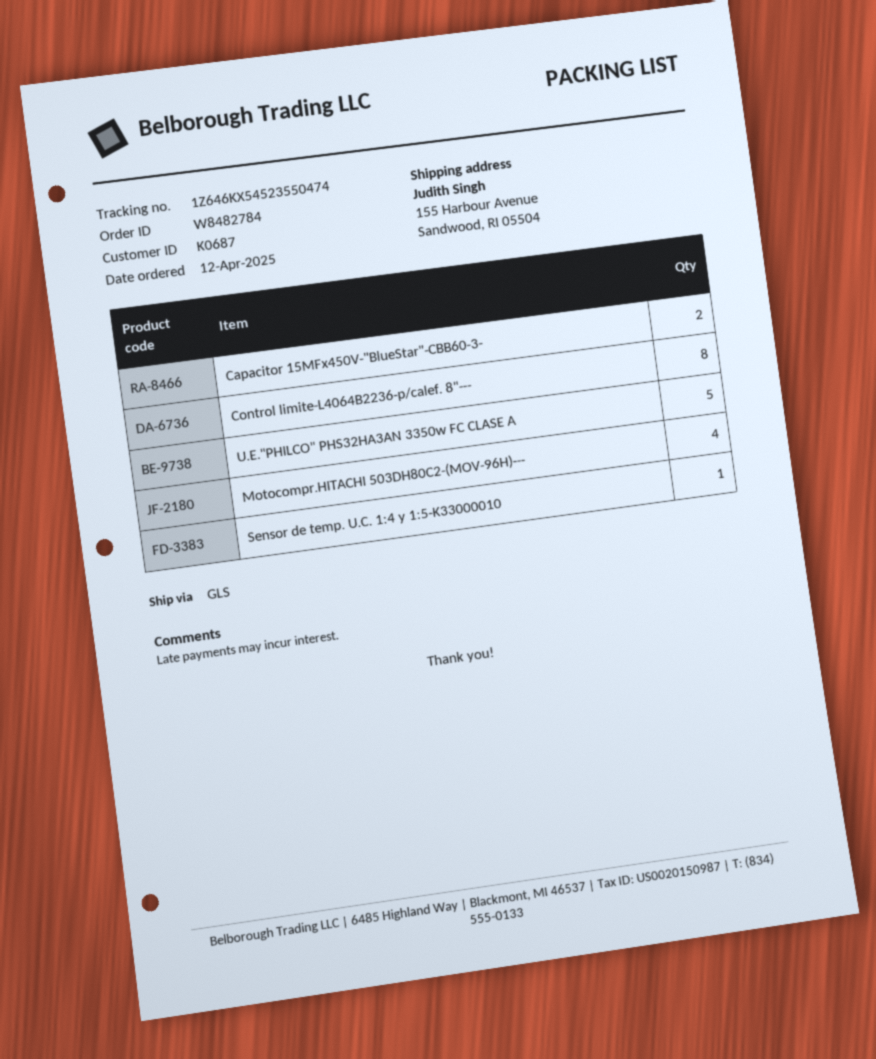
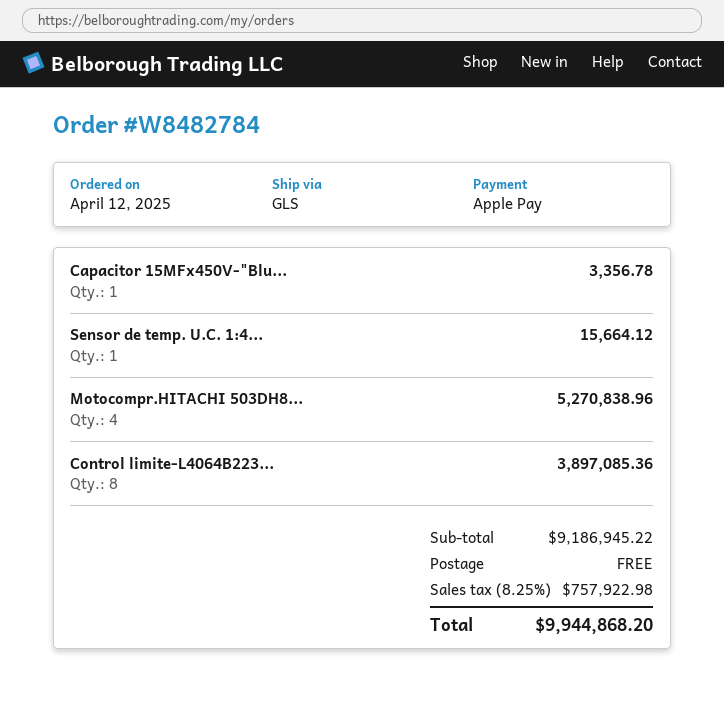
Capacitor 15MFx450V-"BlueStar"-CBB60-3-: 2 -> 1
U.E."PHILCO" PHS32HA3AN 3350w FC CLASE A: 5 -> none

